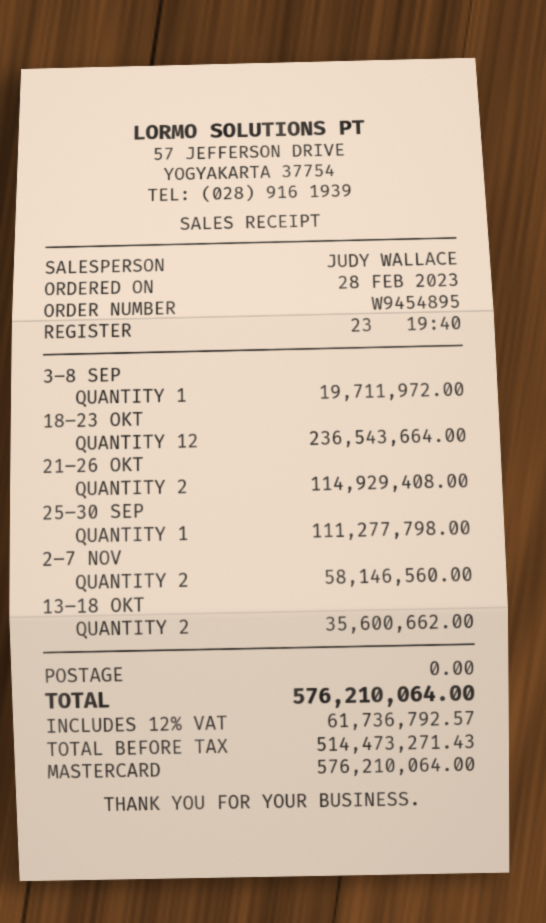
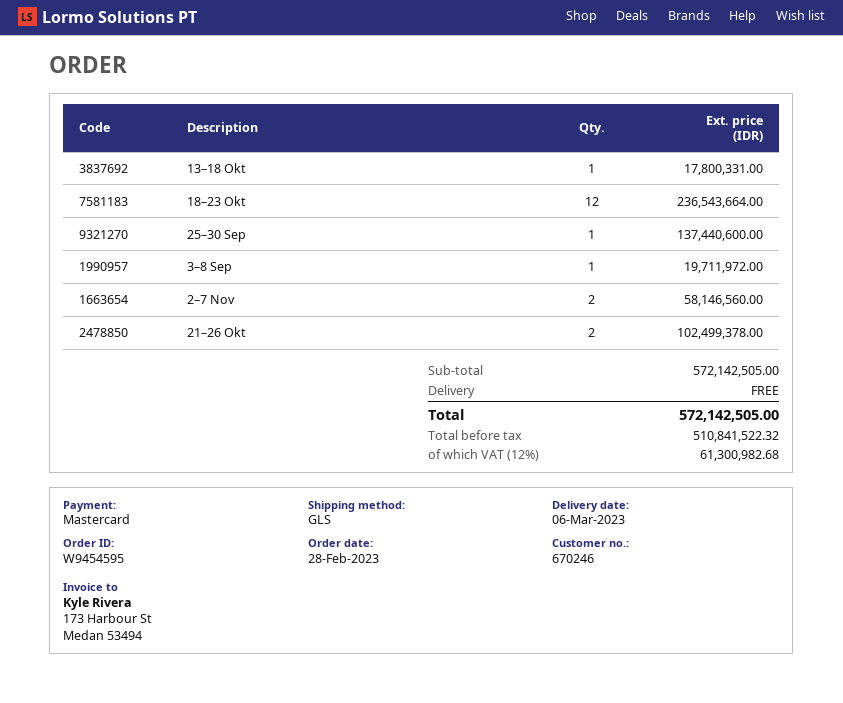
order number: W9454895 -> W9454595
21–26 OKT: 2 for 114929408.00 -> 2 for 102499378.00
25–30 SEP: 1 for 111277798.00 -> 1 for 137440600.00
13–18 OKT: 2 for 35600662.00 -> 1 for 17800331.00
net: 514473271.43 -> 510841522.32
tax: 12% = 61736792.57 -> 12% = 61300982.68
total: 576210064.00 -> 572142505.00

